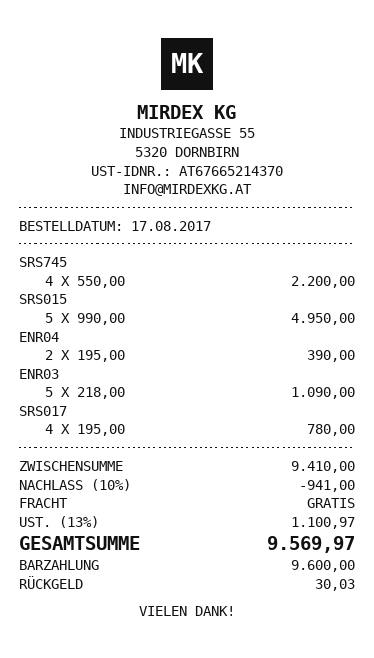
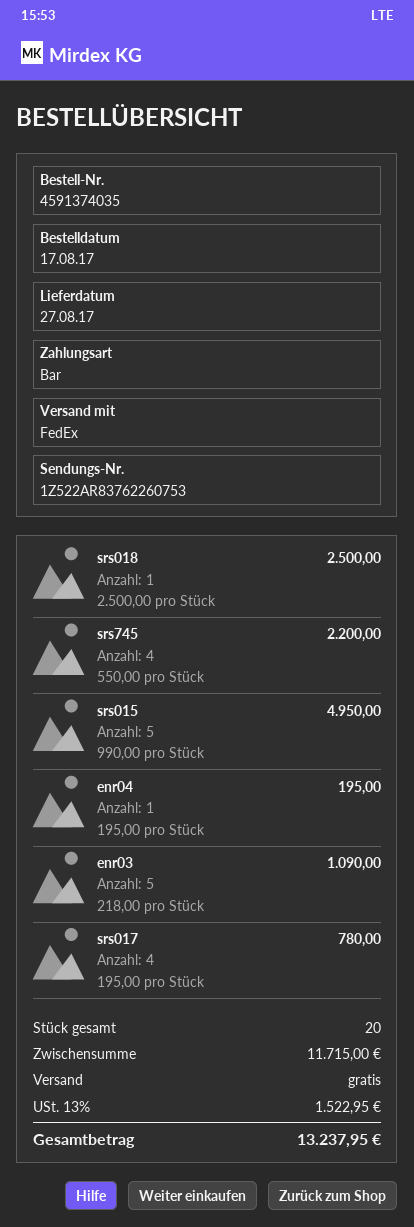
ENR04: 2 x 195.00 = 390.00 -> 1 x 195.00 = 195.00
srs018: none -> 1 x 2500.00 = 2500.00
subtotal: 9410.00 -> 11715.00
discount: 10% = 941.00 -> none
tax: 13% = 1100.97 -> 13% = 1522.95
total: 9569.97 -> 13237.95

